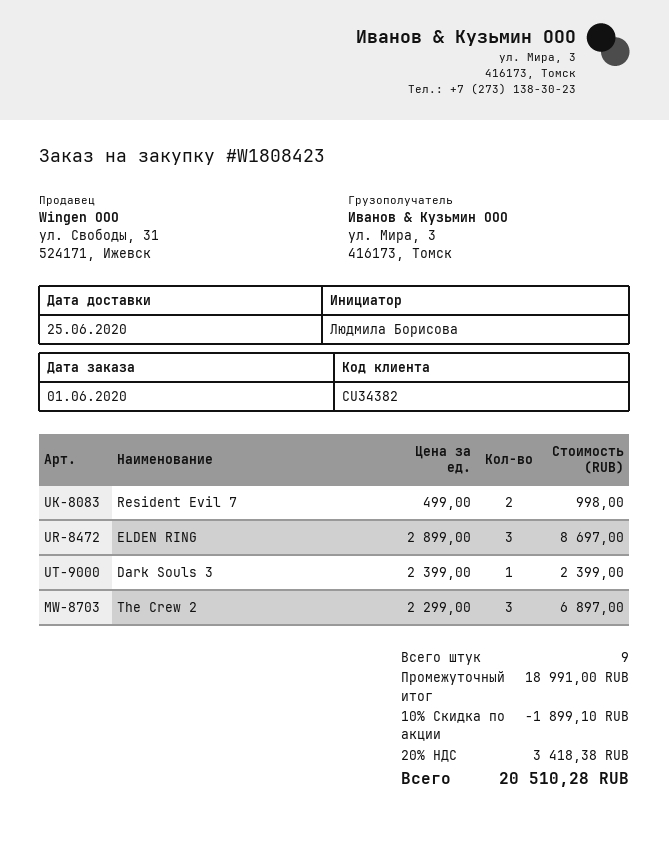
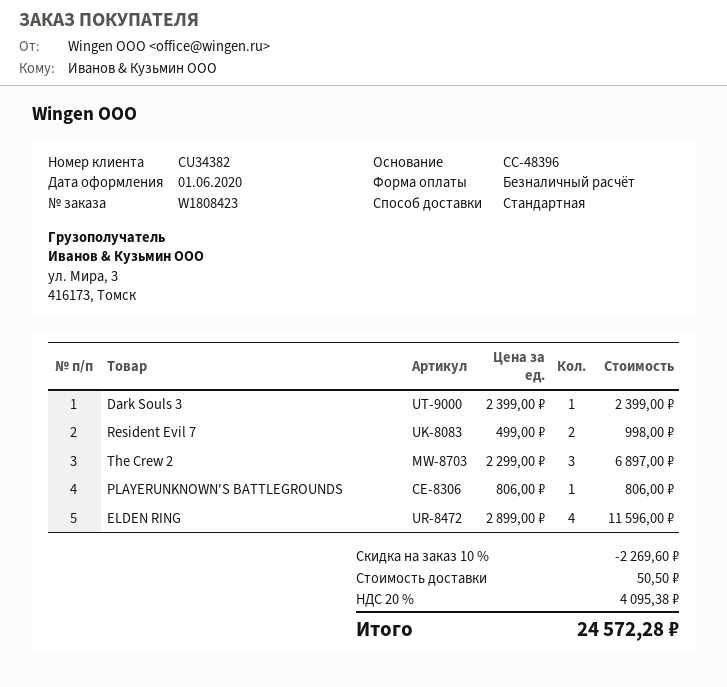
ELDEN RING: 3 x 2899.00 = 8697.00 -> 4 x 2899.00 = 11596.00
PLAYERUNKNOWN'S BATTLEGROUNDS: none -> 1 x 806.00 = 806.00
discount: 10% = 1899.10 -> 10% = 2269.60
shipping: none -> 50.50
tax: 20% = 3418.38 -> 20% = 4095.38
total: 20510.28 -> 24572.28

